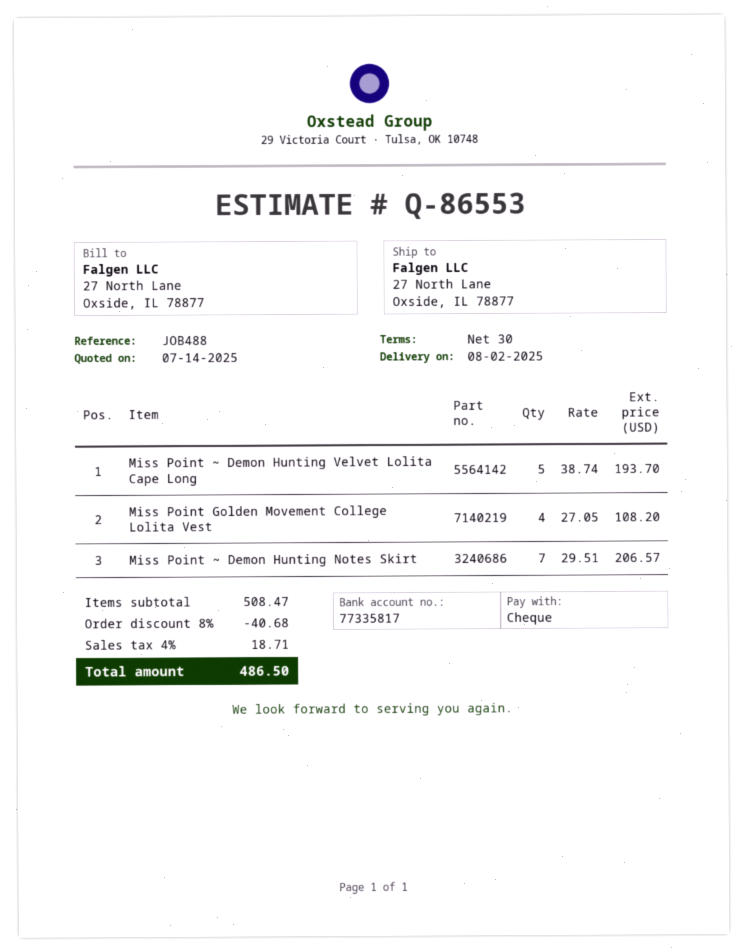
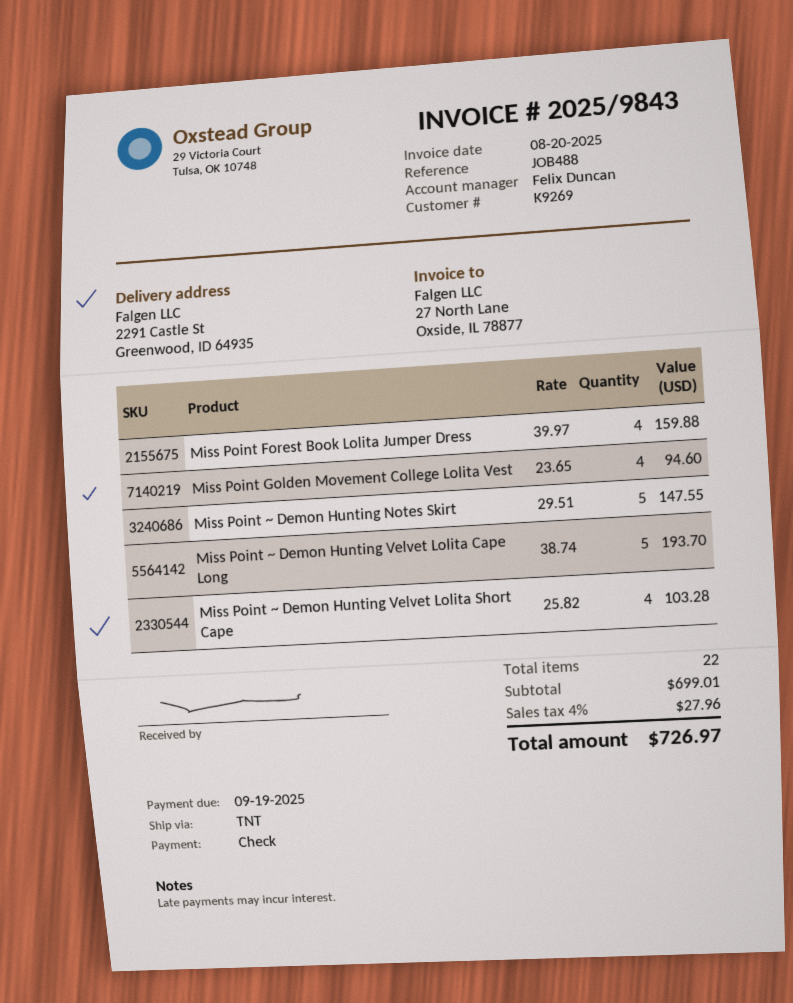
ship to: 27 North Lane, Oxside, IL 78877 -> 2291 Castle St, Greenwood, ID 64935
Miss Point Golden Movement College Lolita Vest: 4 x 27.05 = 108.20 -> 4 x 23.65 = 94.60
Miss Point ~ Demon Hunting Notes Skirt: 7 x 29.51 = 206.57 -> 5 x 29.51 = 147.55
Miss Point Forest Book Lolita Jumper Dress: none -> 4 x 39.97 = 159.88
Miss Point ~ Demon Hunting Velvet Lolita Short Cape: none -> 4 x 25.82 = 103.28
subtotal: 508.47 -> 699.01
discount: 8% = 40.68 -> none
tax: 4% = 18.71 -> 4% = 27.96
total: 486.50 -> 726.97

